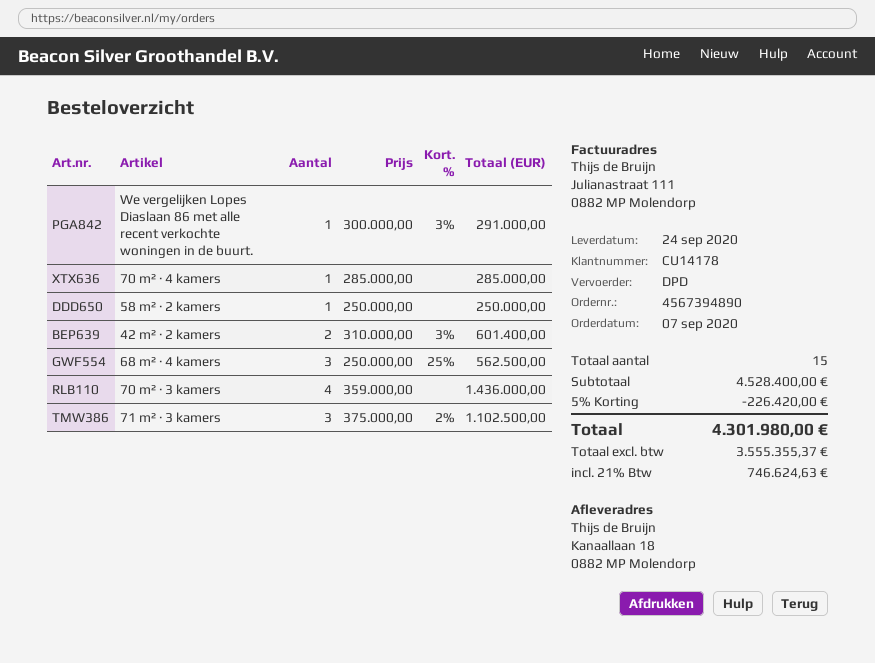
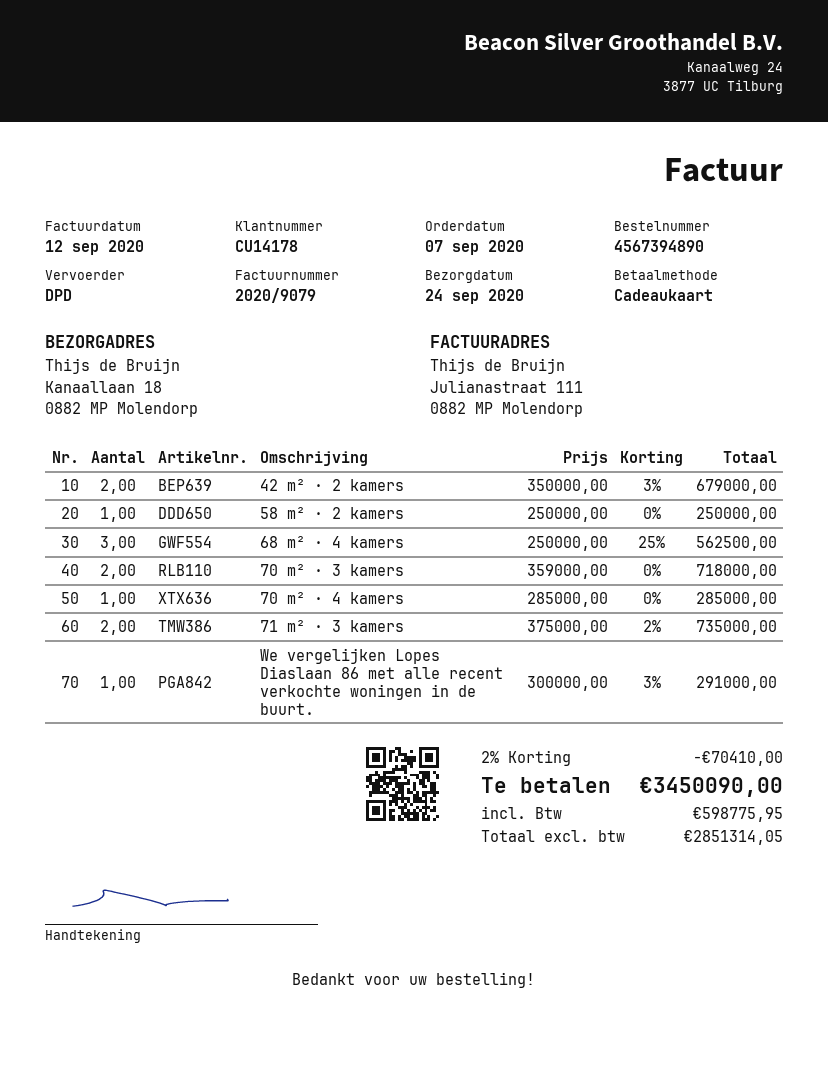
42 m² · 2 kamers: 2 x 310000.00 - 3% = 601400.00 -> 2 x 350000.00 - 3% = 679000.00
70 m² · 3 kamers: 4 x 359000.00 = 1436000.00 -> 2 x 359000.00 = 718000.00
71 m² · 3 kamers: 3 x 375000.00 - 2% = 1102500.00 -> 2 x 375000.00 - 2% = 735000.00
discount: 5% = 226420.00 -> 2% = 70410.00
net: 3555355.37 -> 2851314.05
tax: 746624.63 -> 598775.95
total: 4301980.00 -> 3450090.00

